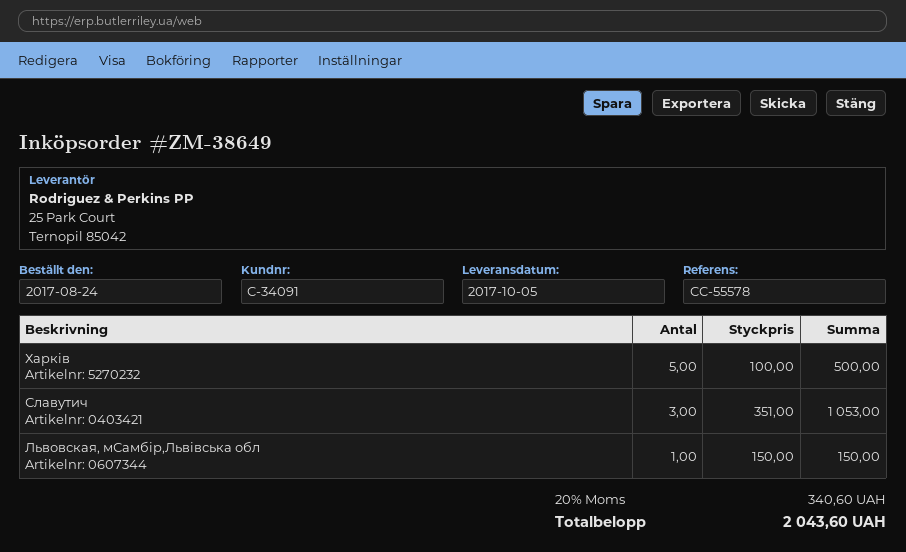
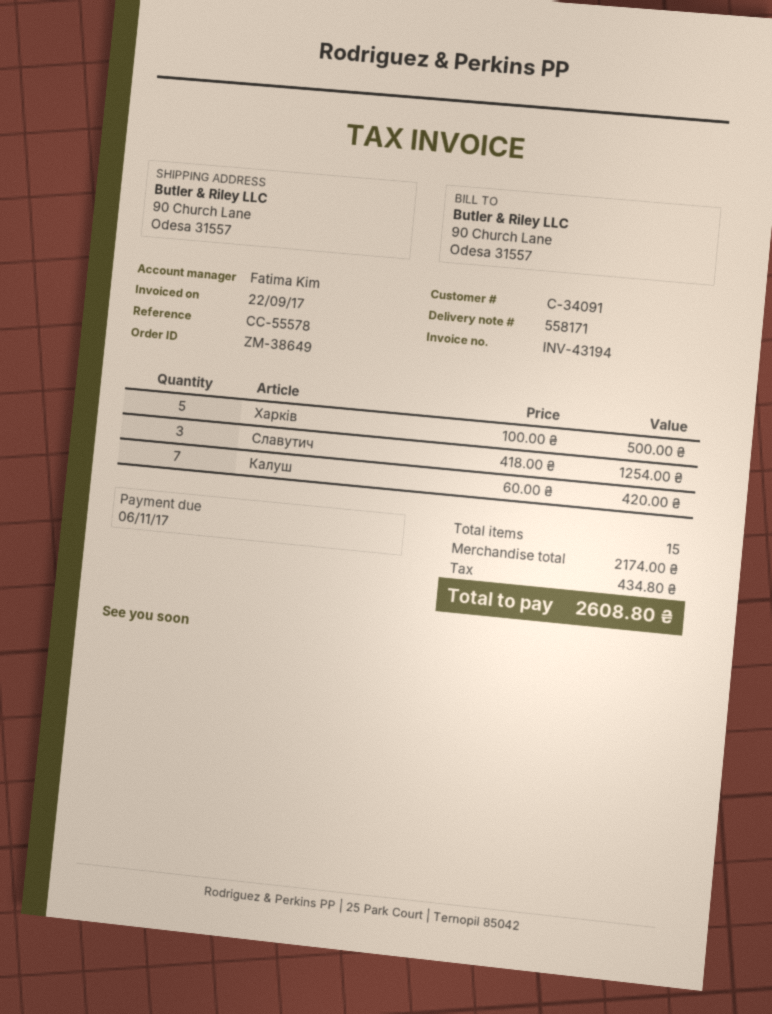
Славутич: 3 x 351.00 = 1053.00 -> 3 x 418.00 = 1254.00
Львовская, мСамбір,Львівська обл: 1 x 150.00 = 150.00 -> none
Калуш: none -> 7 x 60.00 = 420.00
tax: 340.60 -> 434.80
total: 2043.60 -> 2608.80

